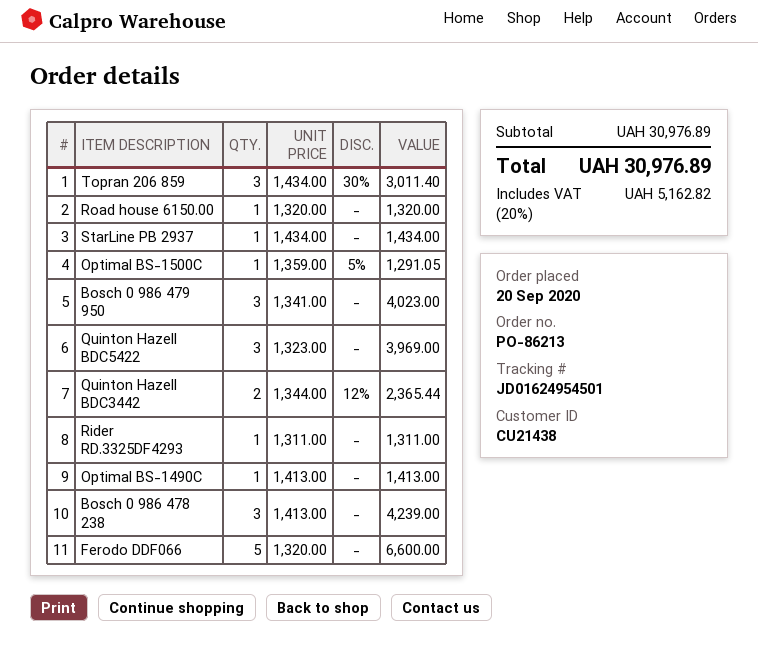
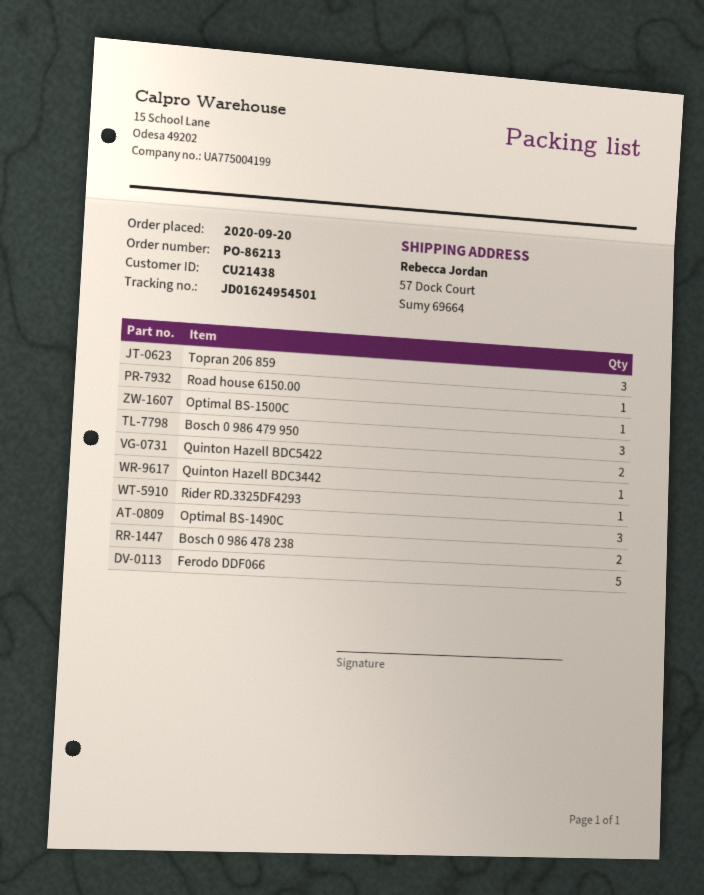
StarLine PB 2937: 1 -> none
Quinton Hazell BDC5422: 3 -> 2
Quinton Hazell BDC3442: 2 -> 1
Optimal BS-1490C: 1 -> 3
Bosch 0 986 478 238: 3 -> 2

